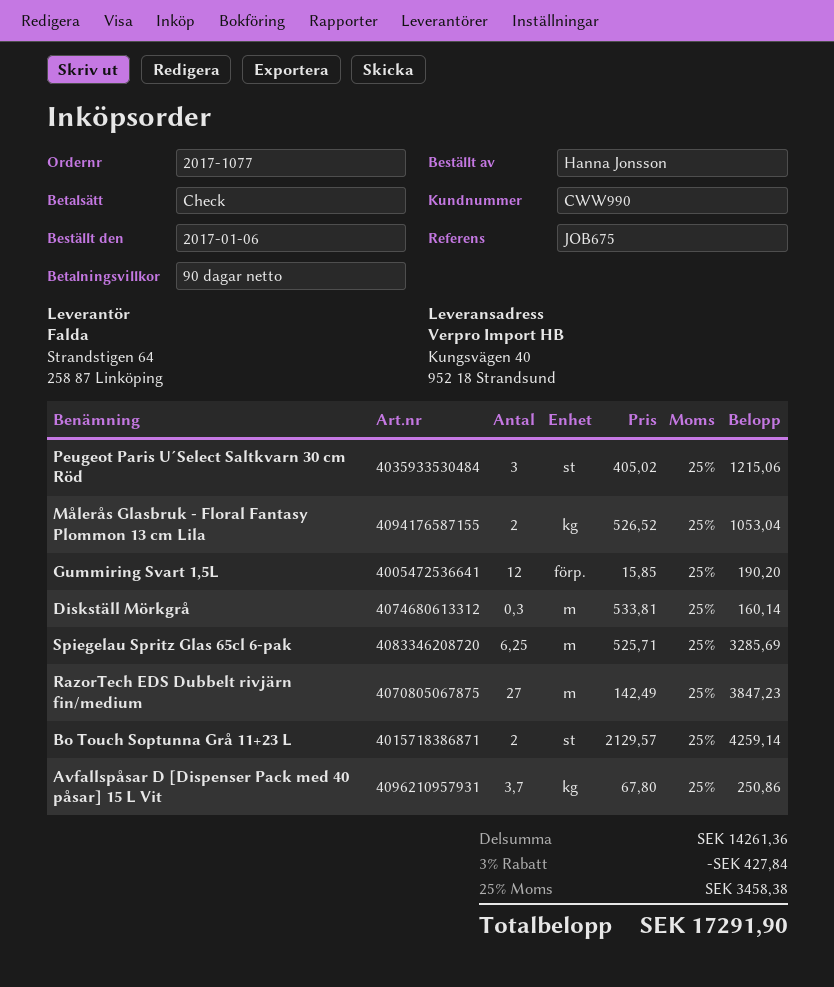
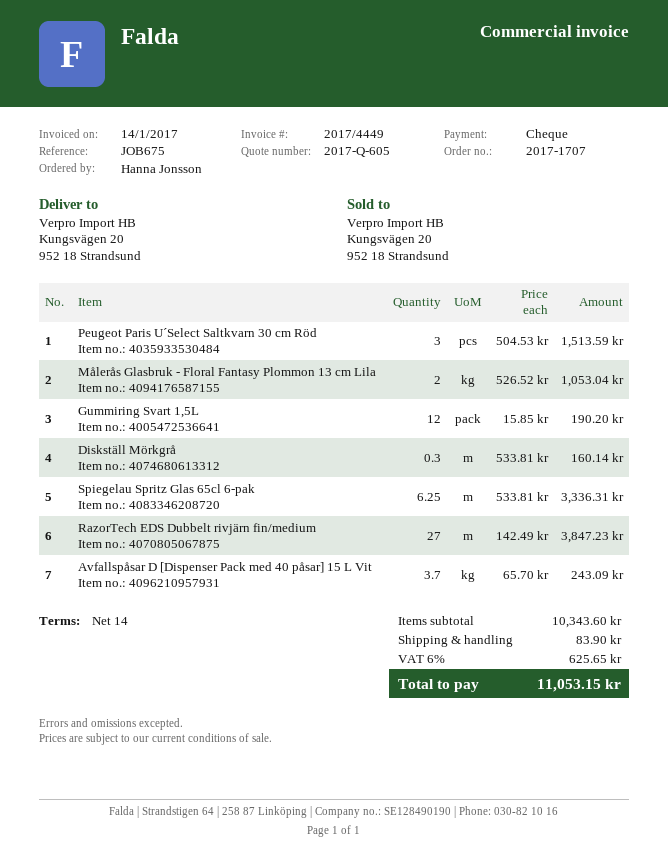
order number: 2017-1077 -> 2017-1707
payment terms: 90 days -> 14 days
ship to: Kungsvägen 40, 952 18 Strandsund -> Kungsvägen 20, 952 18 Strandsund
Peugeot Paris U´Select Saltkvarn 30 cm Röd: 3 x 405.02 = 1215.06 -> 3 x 504.53 = 1513.59
Spiegelau Spritz Glas 65cl 6-pak: 6.25 x 525.71 = 3285.69 -> 6.25 x 533.81 = 3336.31
Bo Touch Soptunna Grå 11+23 L: 2 x 2129.57 = 4259.14 -> none
Avfallspåsar D [Dispenser Pack med 40 påsar] 15 L Vit: 3.7 x 67.80 = 250.86 -> 3.7 x 65.70 = 243.09
subtotal: 14261.36 -> 10343.60
discount: 3% = 427.84 -> none
shipping: none -> 83.90
tax: 25% = 3458.38 -> 6% = 625.65
total: 17291.90 -> 11053.15

